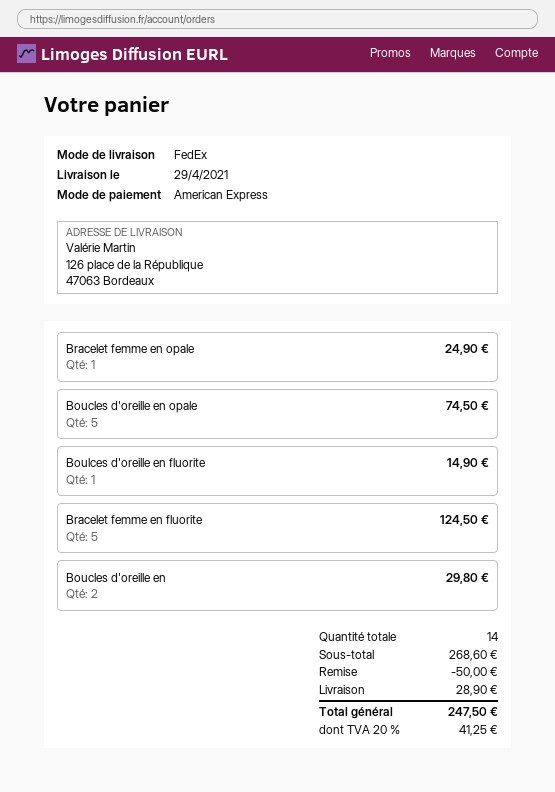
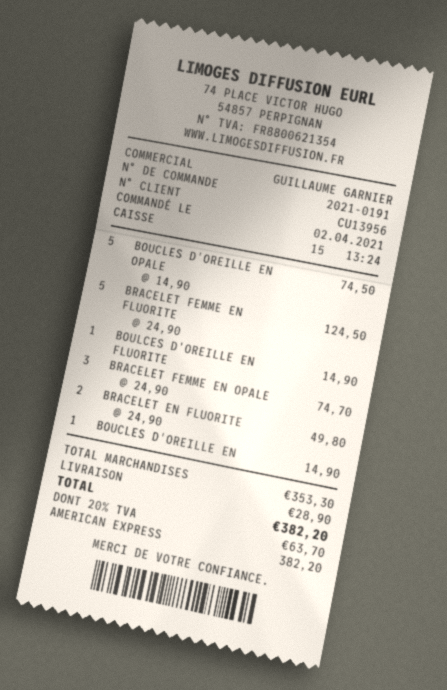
Bracelet femme en opale: 1 for 24.90 -> 3 for 74.70
Boucles d'oreille en: 2 for 29.80 -> 1 for 14.90
BRACELET EN FLUORITE: none -> 2 for 49.80
subtotal: 268.60 -> 353.30
discount: 50.00 -> none
tax: 20% = 41.25 -> 20% = 63.70
total: 247.50 -> 382.20

